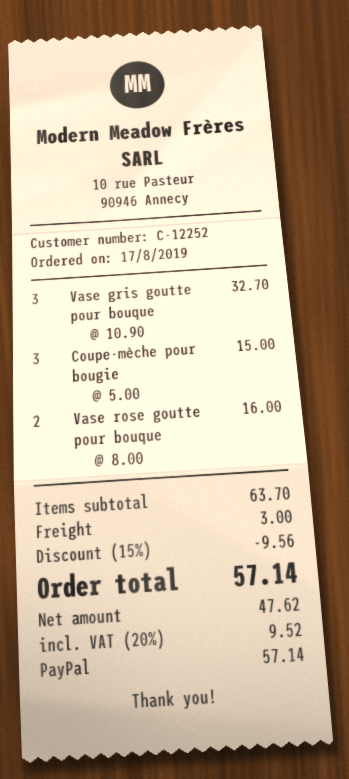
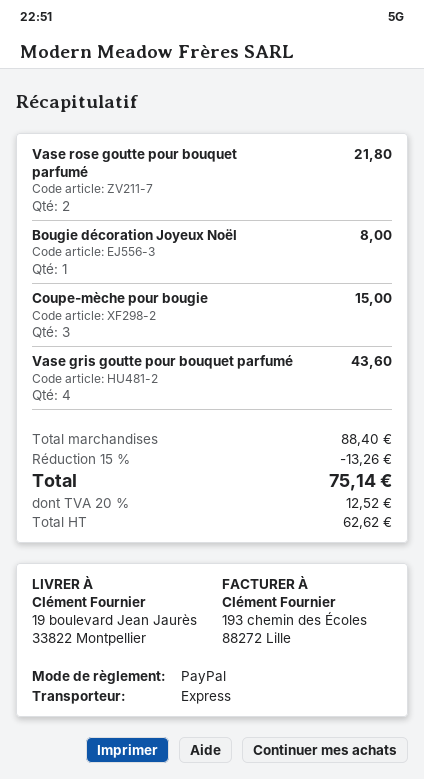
Vase gris goutte pour bouque: 3 for 32.70 -> 4 for 43.60
Vase rose goutte pour bouque: 2 for 16.00 -> 2 for 21.80
Bougie décoration Joyeux Noël: none -> 1 for 8.00
subtotal: 63.70 -> 88.40
discount: 15% = 9.56 -> 15% = 13.26
shipping: 3.00 -> none
net: 47.62 -> 62.62
tax: 20% = 9.52 -> 20% = 12.52
total: 57.14 -> 75.14

